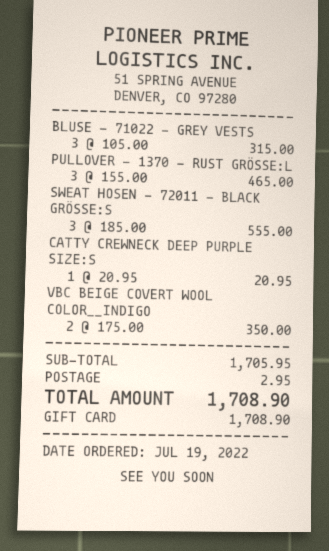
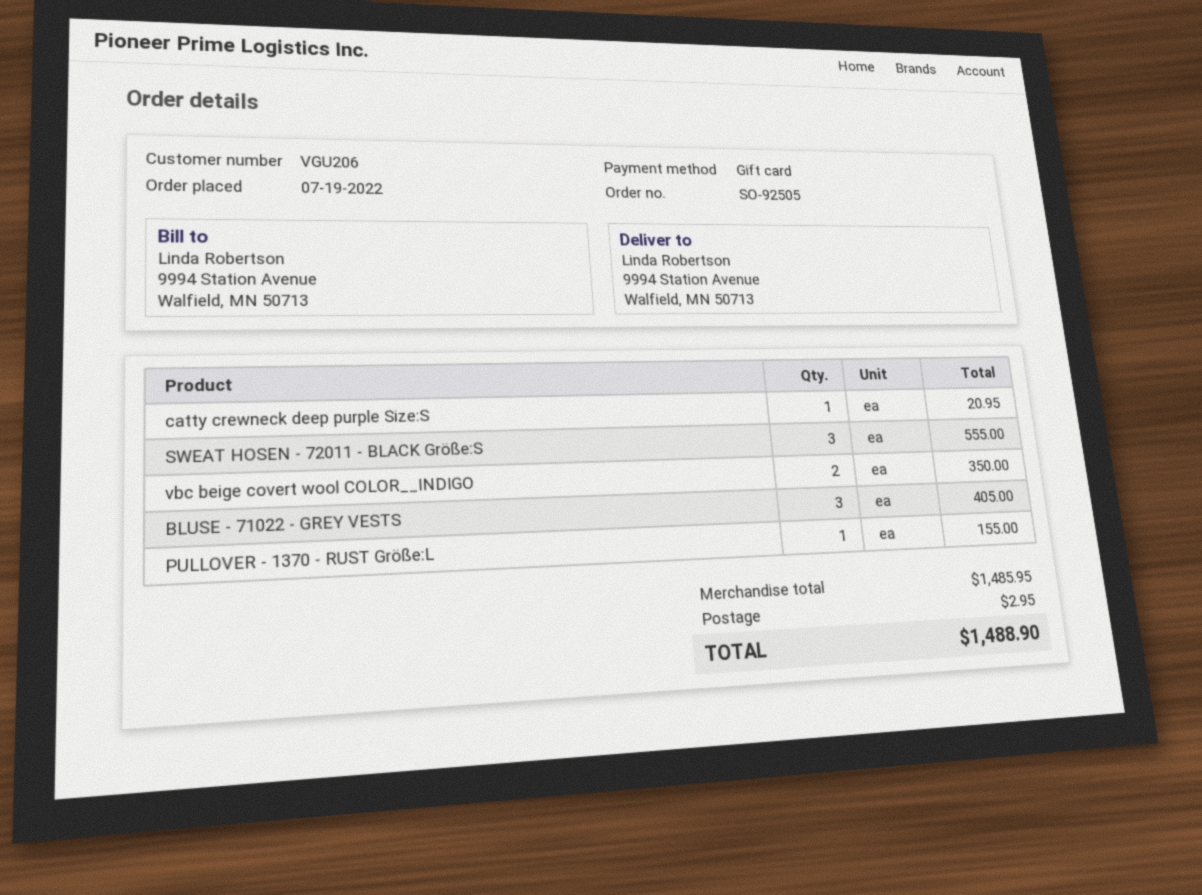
BLUSE - 71022 - GREY VESTS: 3 for 315.00 -> 3 for 405.00
PULLOVER - 1370 - RUST GRÖSSE:L: 3 for 465.00 -> 1 for 155.00
subtotal: 1705.95 -> 1485.95
total: 1708.90 -> 1488.90

